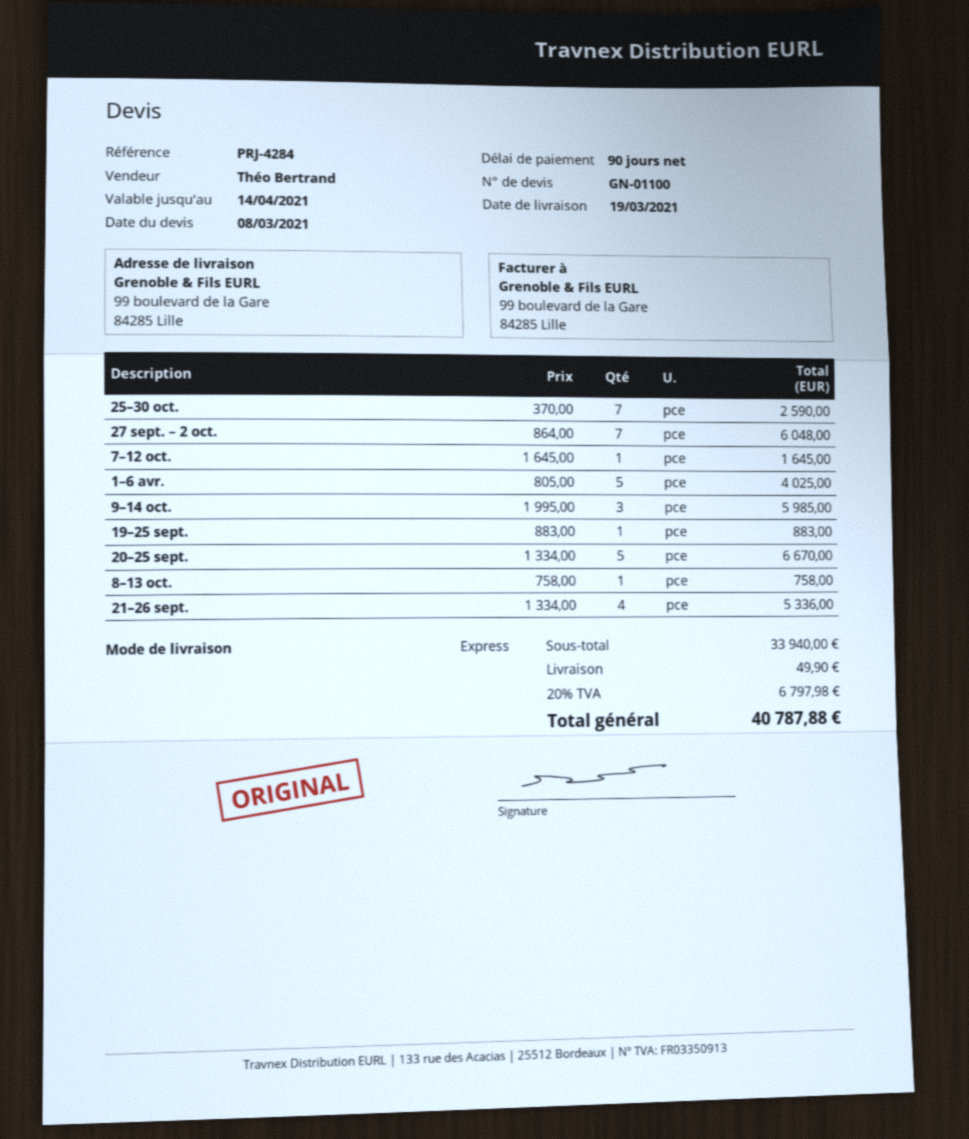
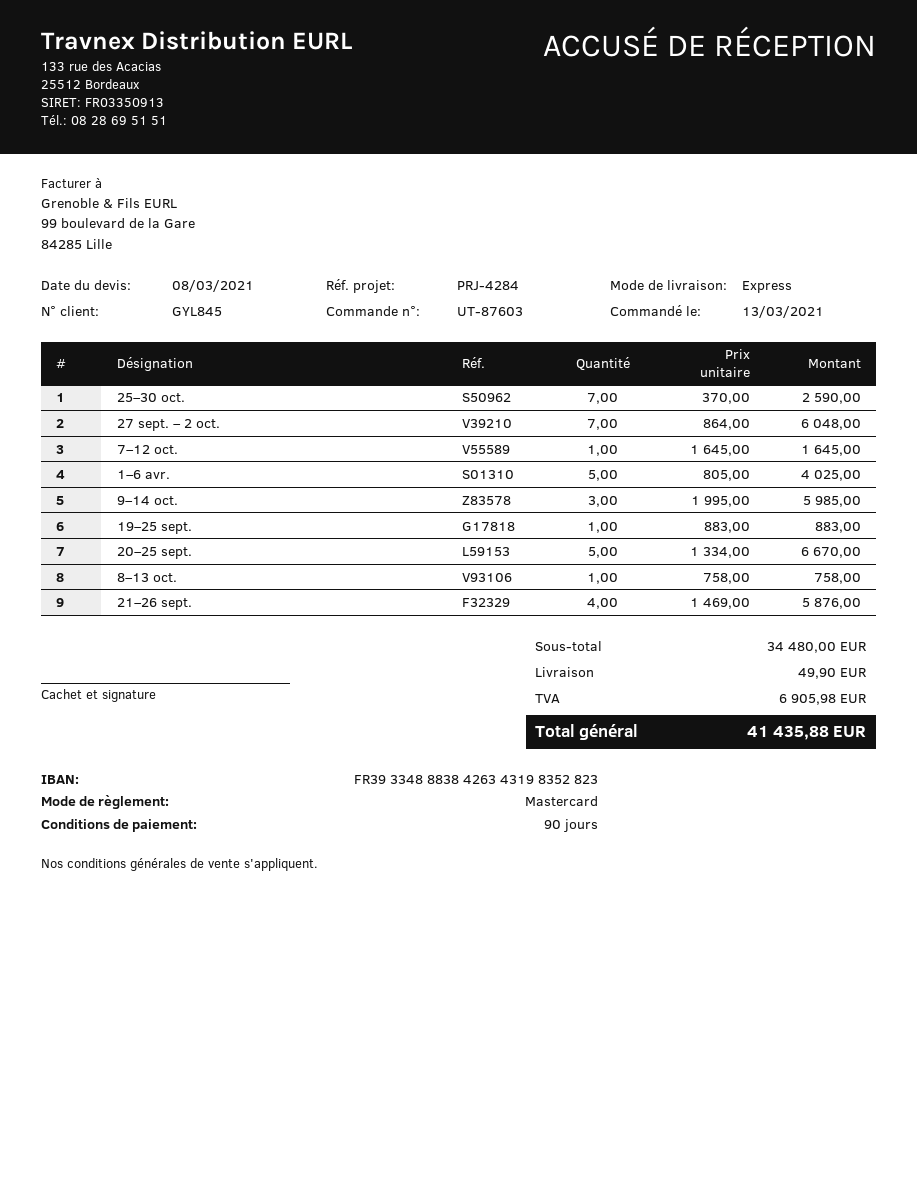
21–26 sept.: 4 x 1334.00 = 5336.00 -> 4 x 1469.00 = 5876.00
subtotal: 33940.00 -> 34480.00
tax: 6797.98 -> 6905.98
total: 40787.88 -> 41435.88

